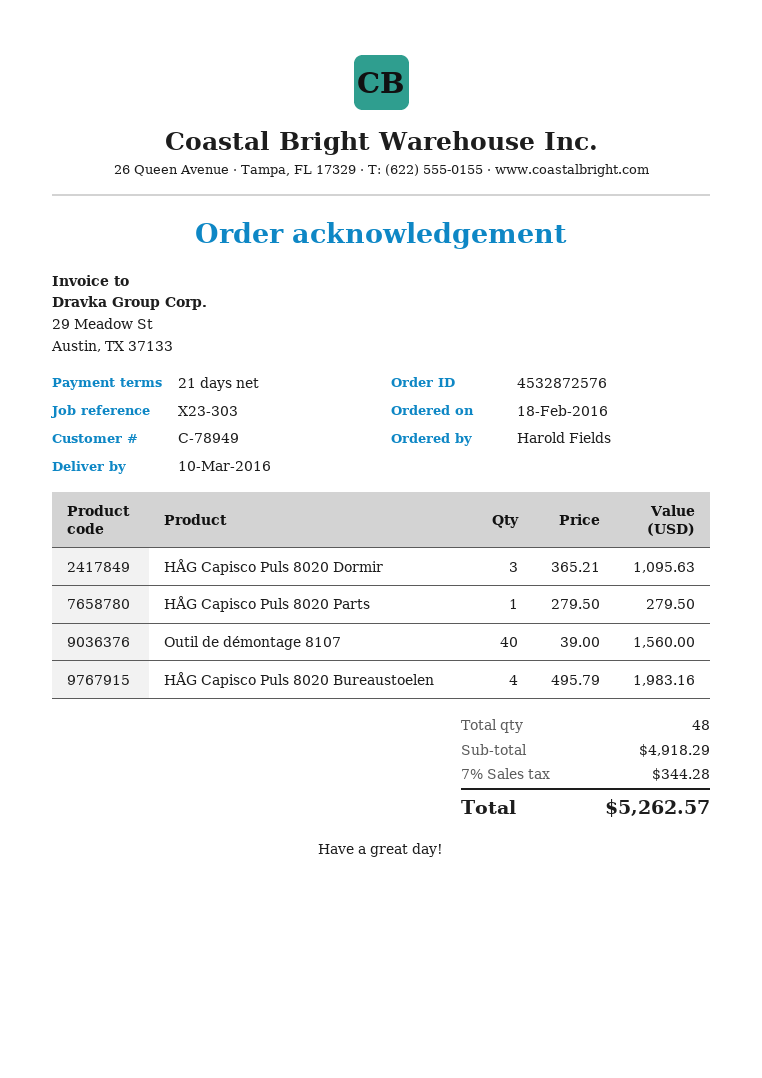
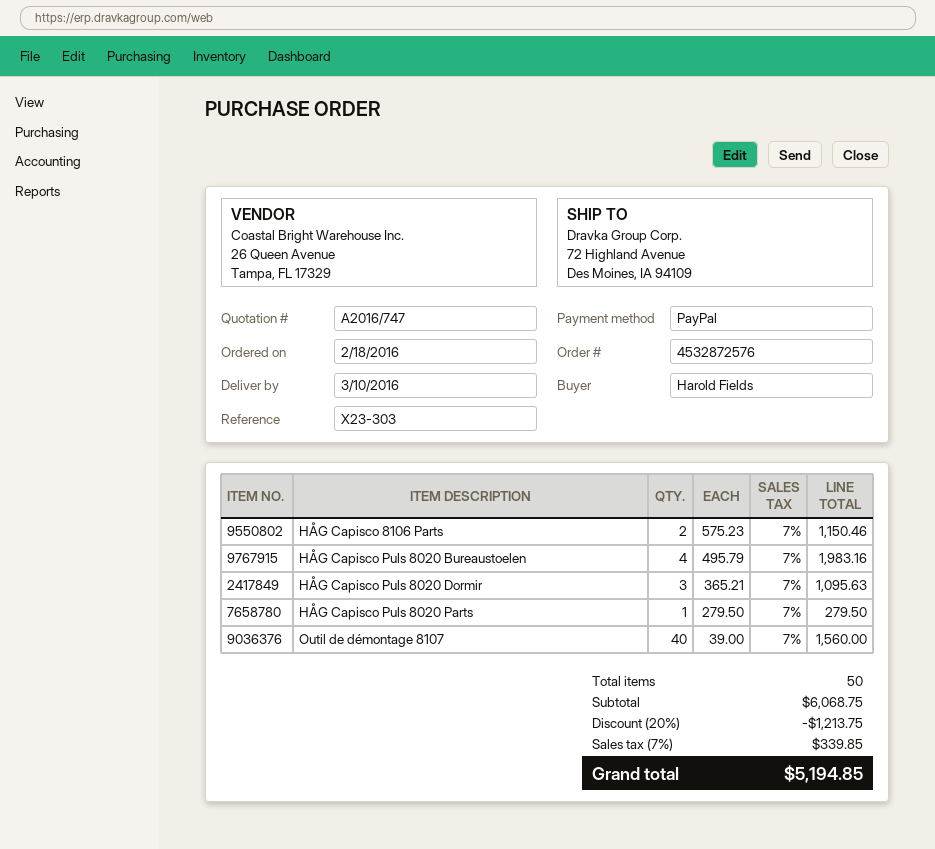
HÅG Capisco 8106 Parts: none -> 2 x 575.23 = 1150.46
total quantity: 48 -> 50
subtotal: 4918.29 -> 6068.75
discount: none -> 20% = 1213.75
tax: 7% = 344.28 -> 7% = 339.85
total: 5262.57 -> 5194.85

